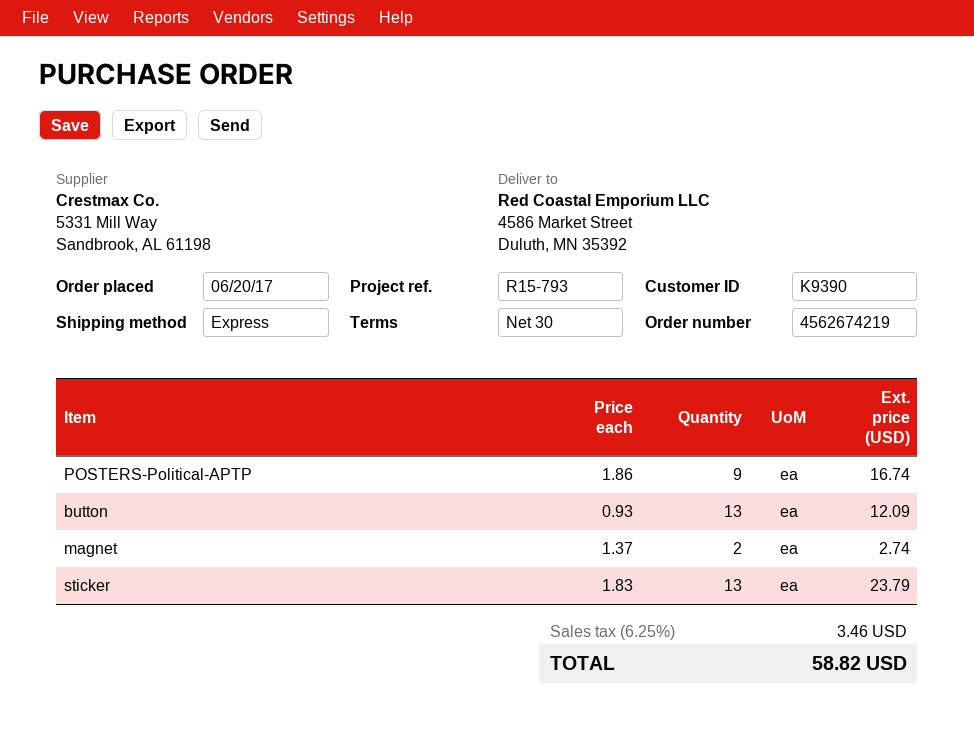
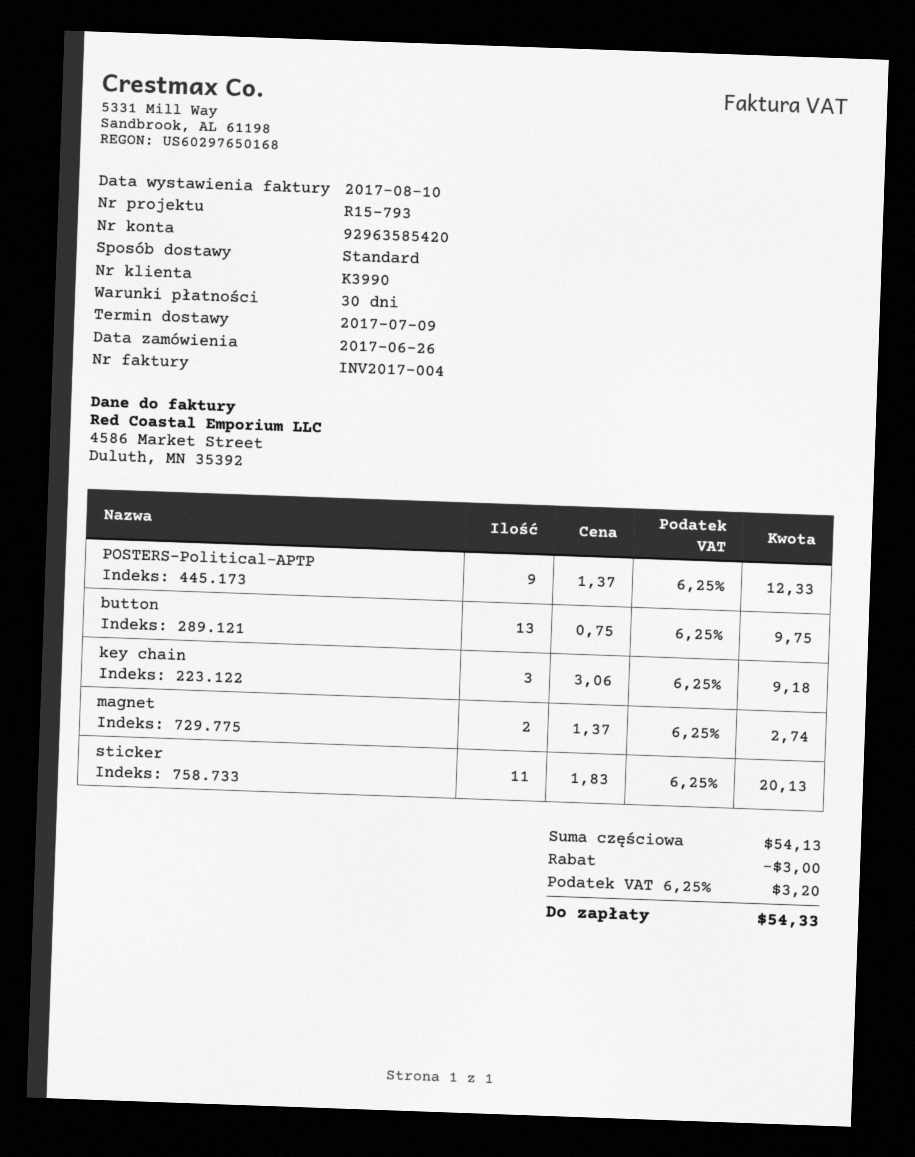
order date: 2017-06-20 -> 2017-06-26
customer number: K9390 -> K3990
shipping method: express -> standard
POSTERS-Political-APTP: 9 x 1.86 = 16.74 -> 9 x 1.37 = 12.33
button: 13 x 0.93 = 12.09 -> 13 x 0.75 = 9.75
sticker: 13 x 1.83 = 23.79 -> 11 x 1.83 = 20.13
key chain: none -> 3 x 3.06 = 9.18
discount: none -> 3.00
tax: 6.25% = 3.46 -> 6.25% = 3.20
total: 58.82 -> 54.33

